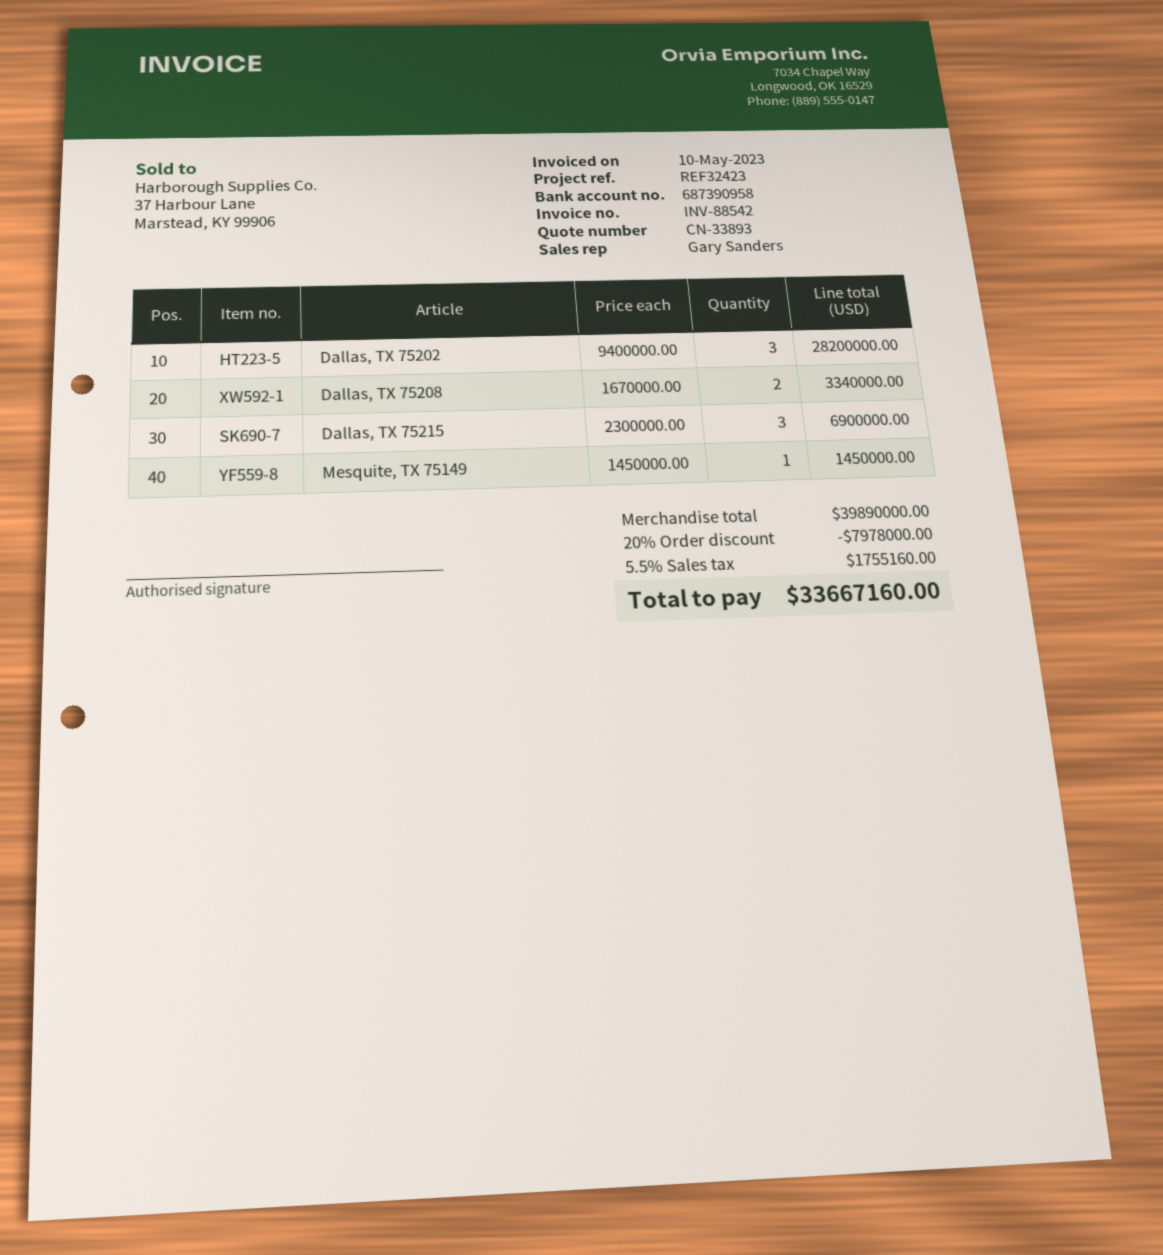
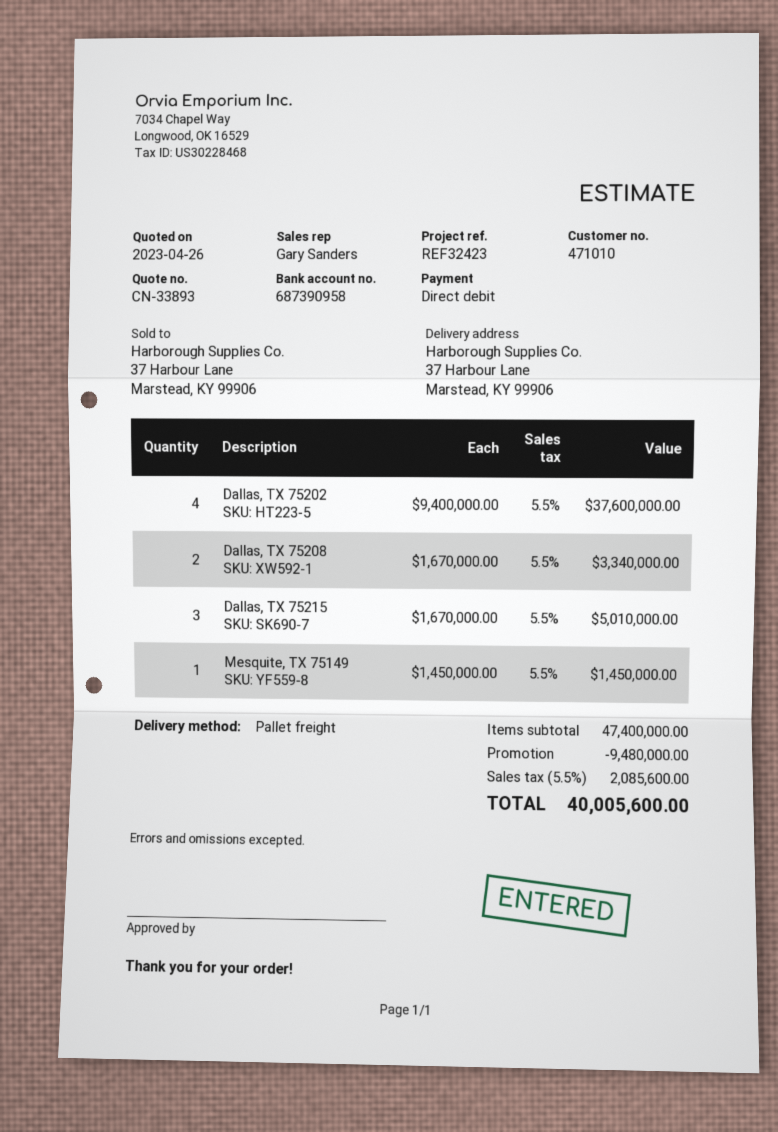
Dallas, TX 75202: 3 x 9400000.00 = 28200000.00 -> 4 x 9400000.00 = 37600000.00
Dallas, TX 75215: 3 x 2300000.00 = 6900000.00 -> 3 x 1670000.00 = 5010000.00
subtotal: 39890000.00 -> 47400000.00
discount: 7978000.00 -> 9480000.00
tax: 5.5% = 1755160.00 -> 5.5% = 2085600.00
total: 33667160.00 -> 40005600.00

